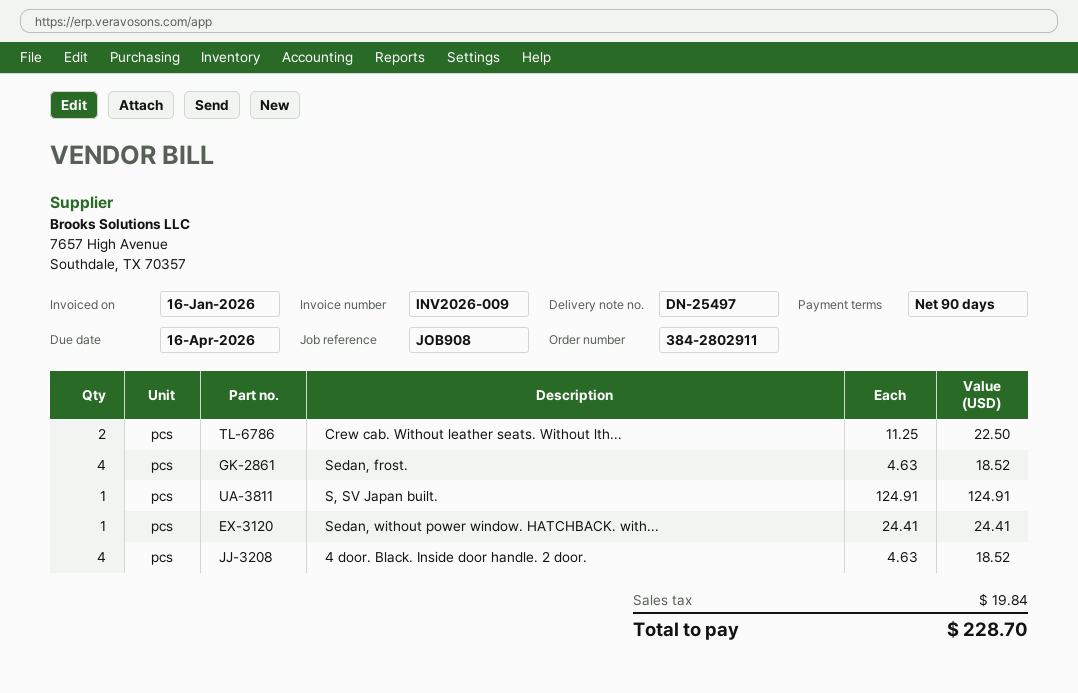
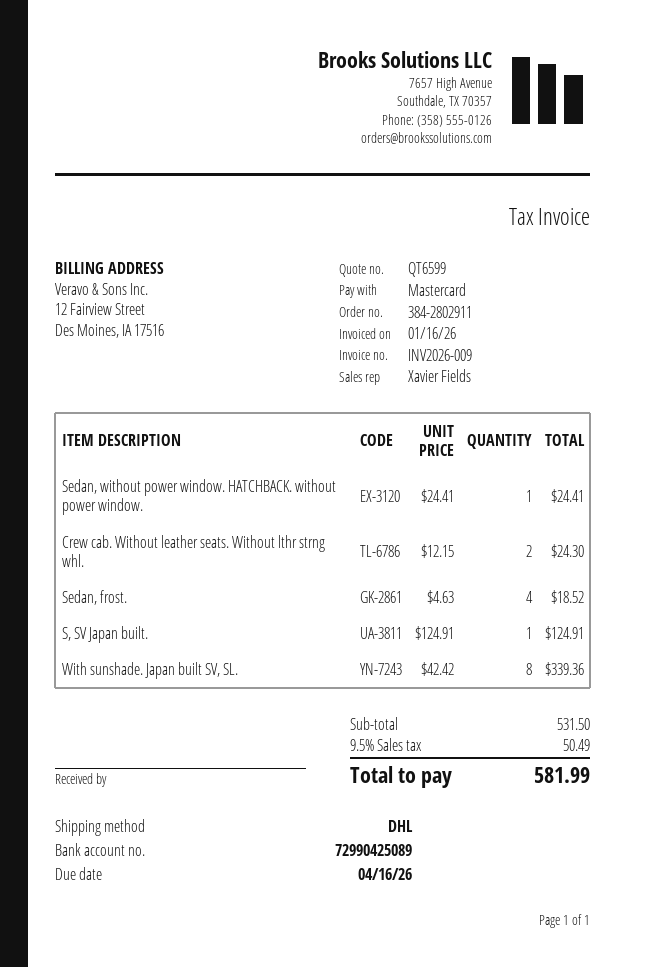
Crew cab. Without leather seats. Without lth...: 2 x 11.25 = 22.50 -> 2 x 12.15 = 24.30
4 door. Black. Inside door handle. 2 door.: 4 x 4.63 = 18.52 -> none
With sunshade. Japan built SV, SL.: none -> 8 x 42.42 = 339.36
tax: 19.84 -> 50.49
total: 228.70 -> 581.99

